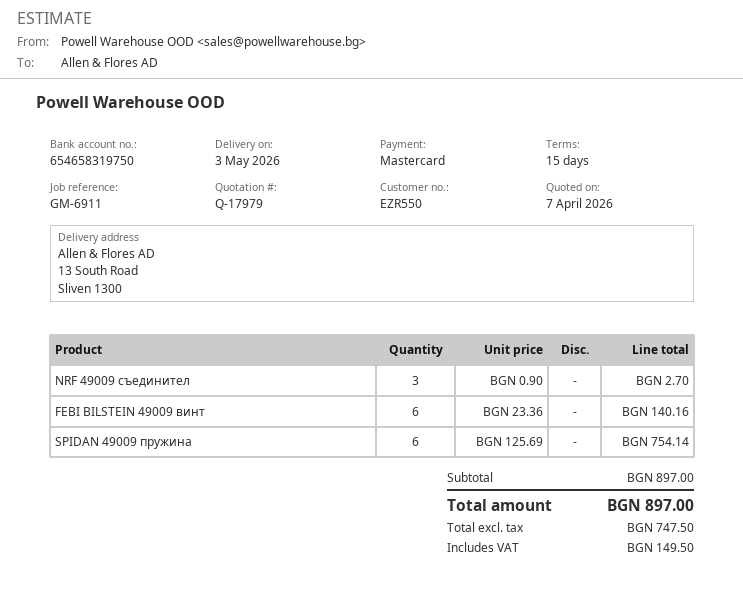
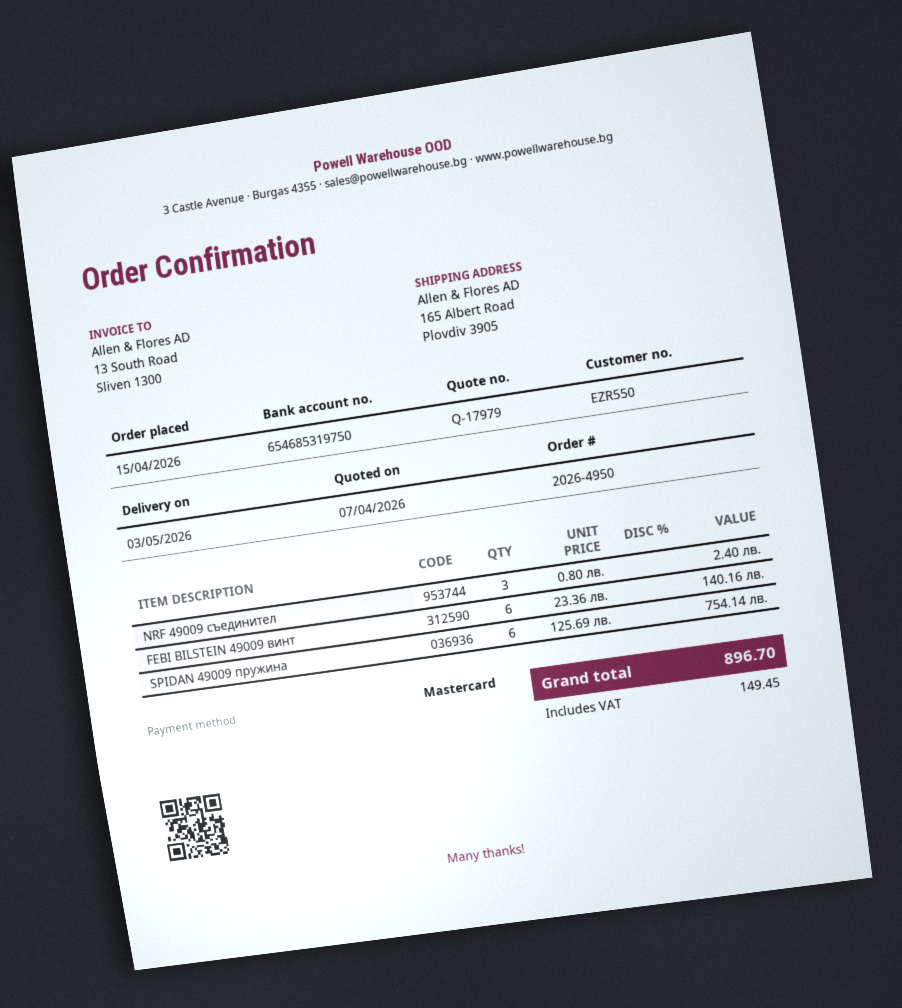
bank account: 654658319750 -> 654685319750
ship to: 13 South Road, Sliven 1300 -> 165 Albert Road, Plovdiv 3905
NRF 49009 съединител: 3 x 0.90 = 2.70 -> 3 x 0.80 = 2.40
tax: 149.50 -> 149.45
total: 897.00 -> 896.70

